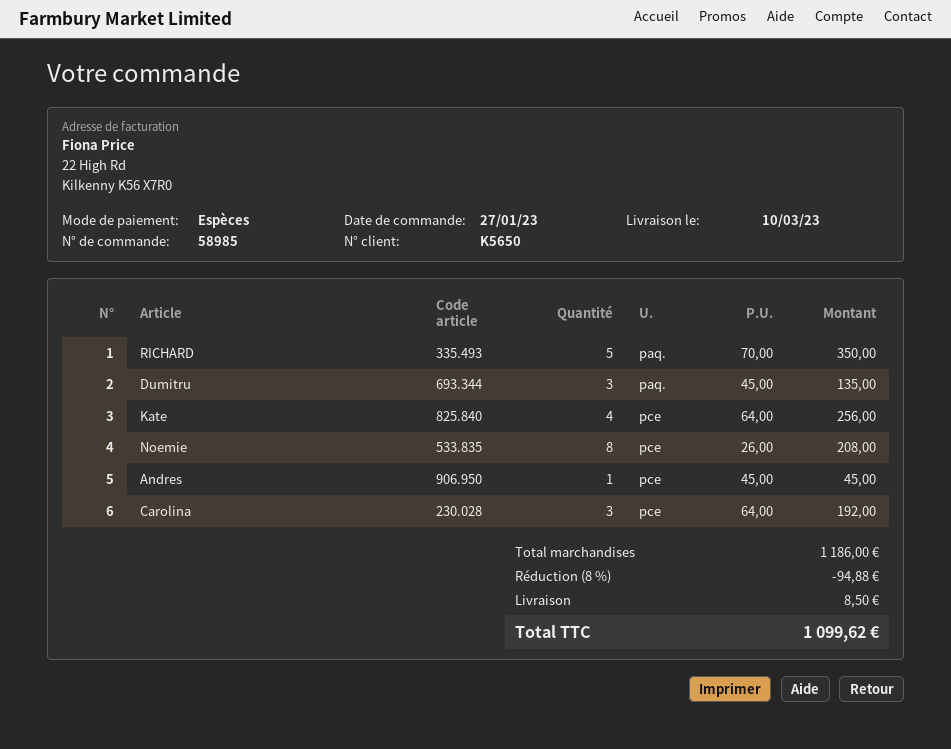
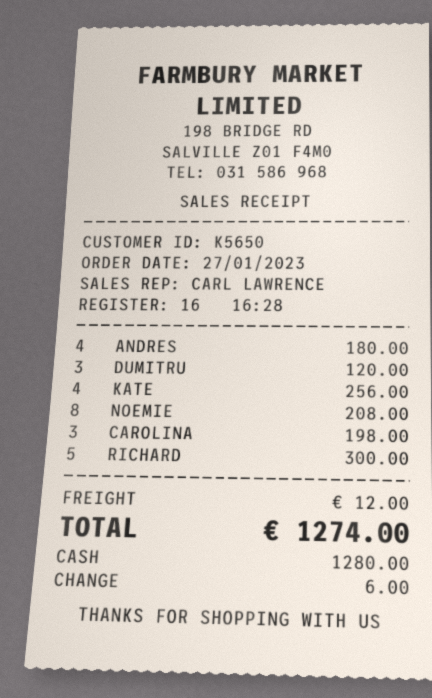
RICHARD: 5 for 350.00 -> 5 for 300.00
Dumitru: 3 for 135.00 -> 3 for 120.00
Andres: 1 for 45.00 -> 4 for 180.00
Carolina: 3 for 192.00 -> 3 for 198.00
discount: 8% = 94.88 -> none
shipping: 8.50 -> 12.00
total: 1099.62 -> 1274.00

